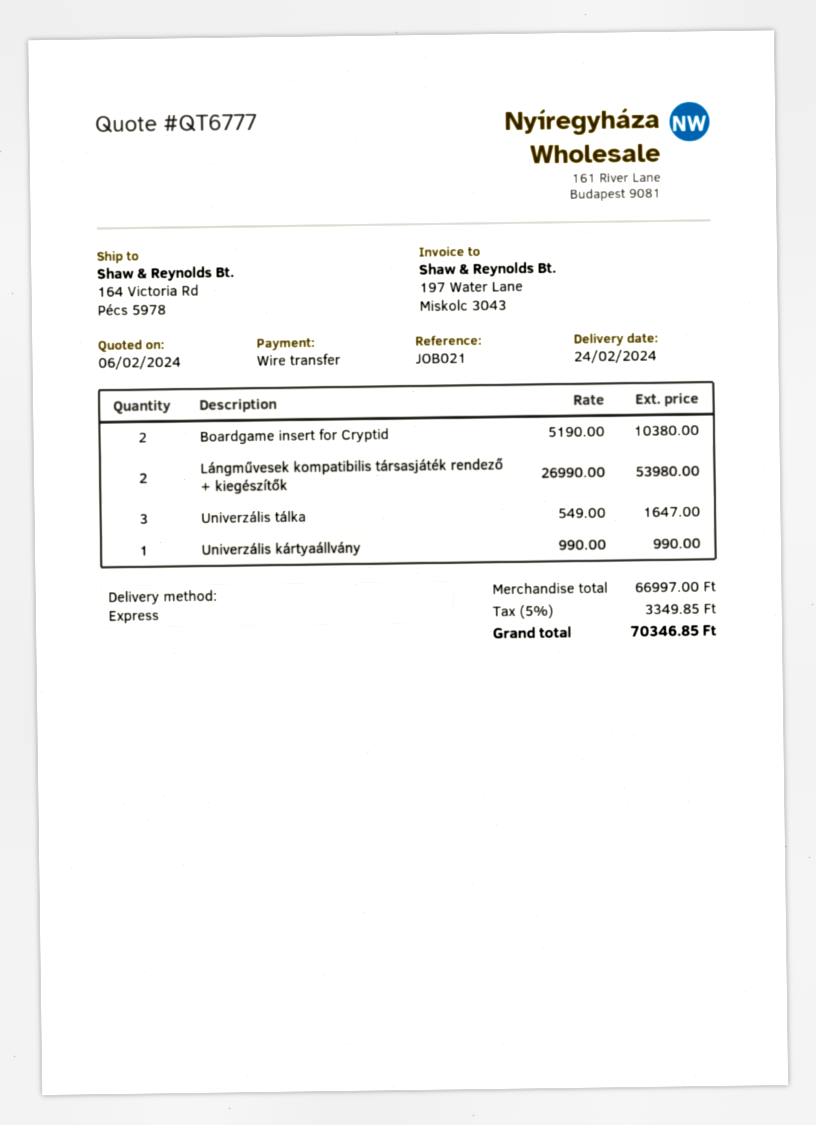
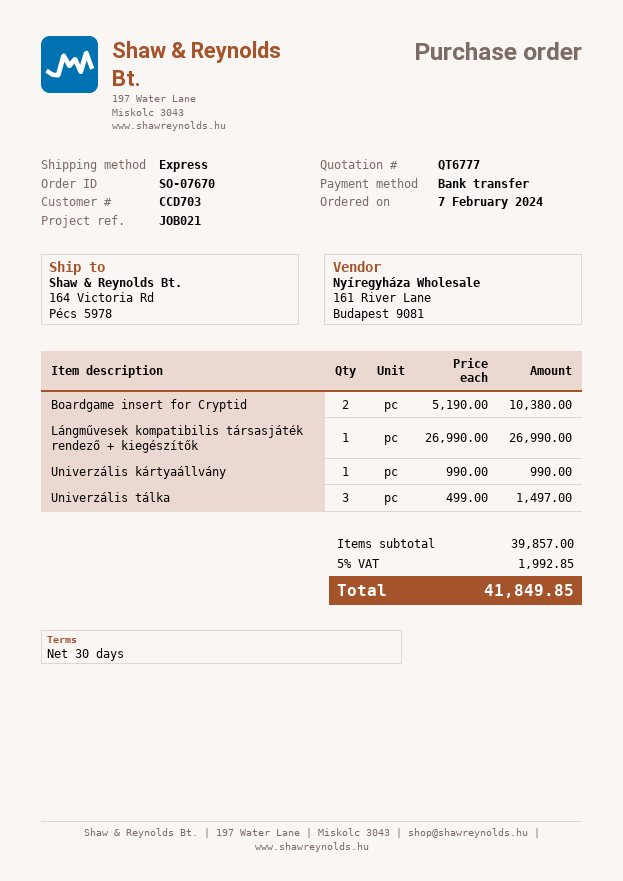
Lángművesek kompatibilis társasjáték rendező + kiegészítők: 2 x 26990.00 = 53980.00 -> 1 x 26990.00 = 26990.00
Univerzális tálka: 3 x 549.00 = 1647.00 -> 3 x 499.00 = 1497.00
subtotal: 66997.00 -> 39857.00
tax: 5% = 3349.85 -> 5% = 1992.85
total: 70346.85 -> 41849.85

